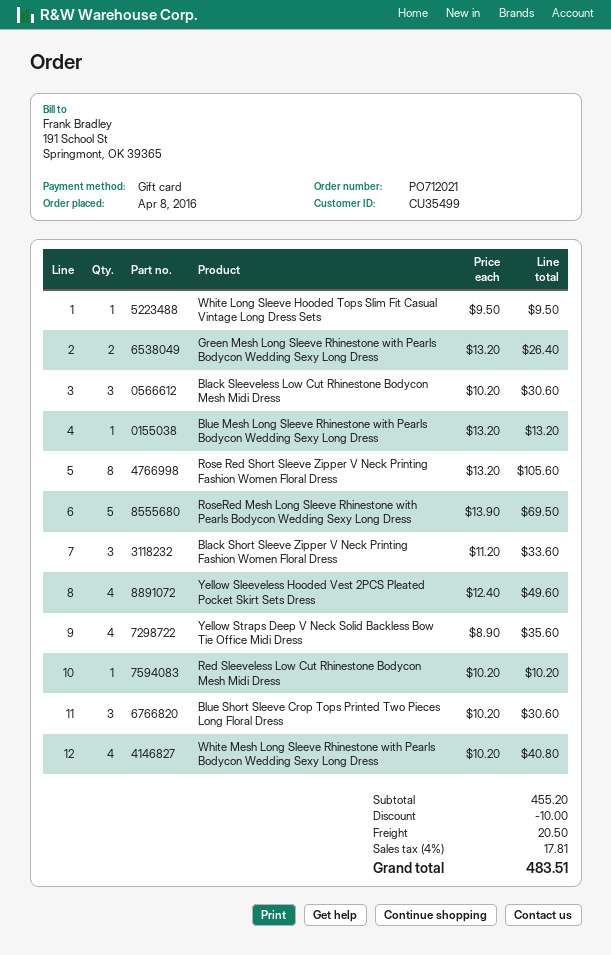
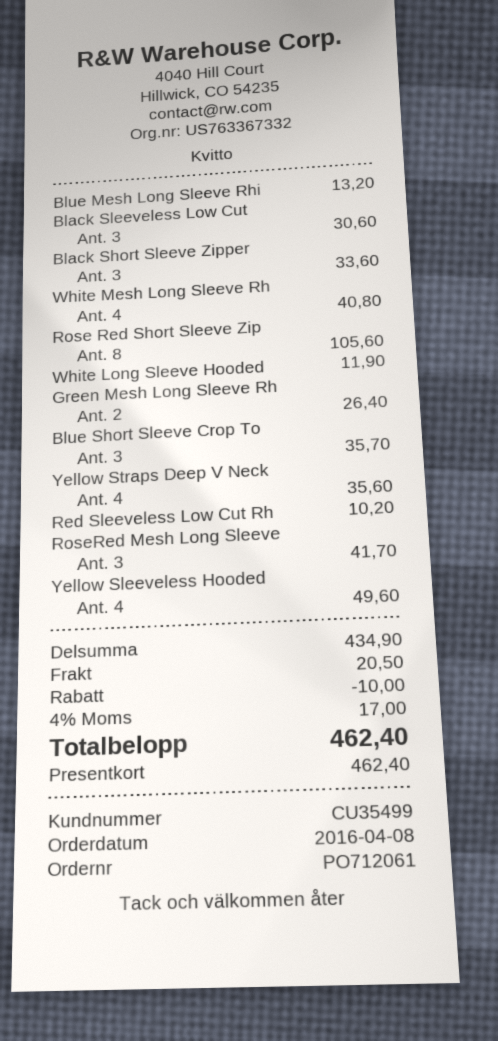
order number: PO712021 -> PO712061
White Long Sleeve Hooded Tops Slim Fit Casual Vintage Long Dress Sets: 1 for 9.50 -> 1 for 11.90
RoseRed Mesh Long Sleeve Rhinestone with Pearls Bodycon Wedding Sexy Long Dress: 5 for 69.50 -> 3 for 41.70
Blue Short Sleeve Crop Tops Printed Two Pieces Long Floral Dress: 3 for 30.60 -> 3 for 35.70
subtotal: 455.20 -> 434.90
tax: 4% = 17.81 -> 4% = 17.00
total: 483.51 -> 462.40

